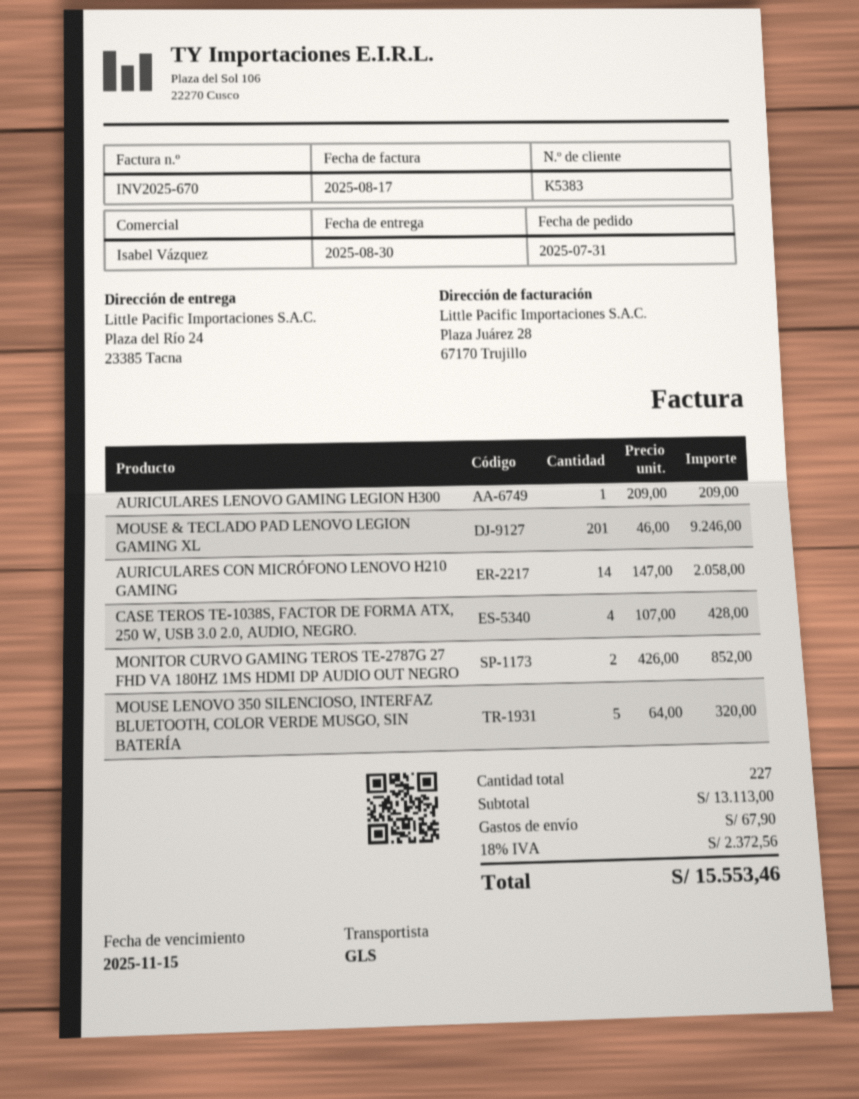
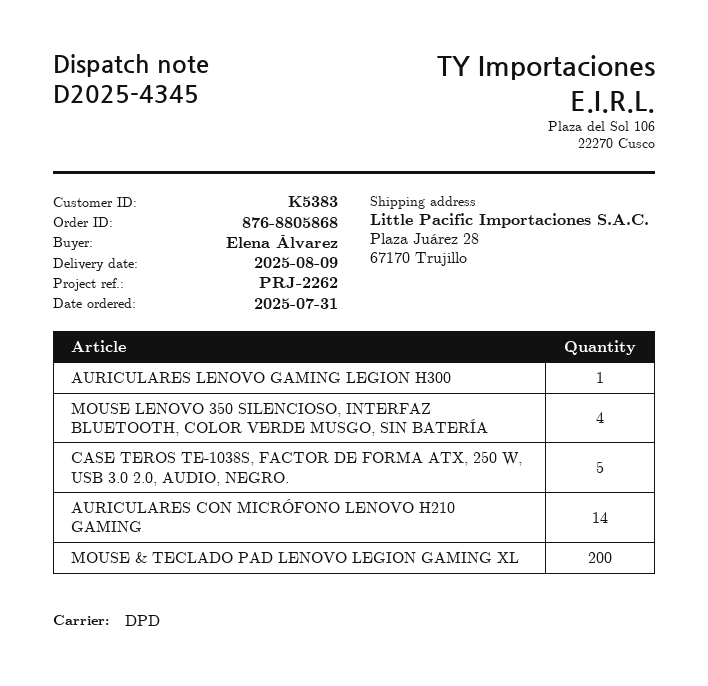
delivery date: 2025-08-30 -> 2025-08-09
shipping method: GLS -> DPD
ship to: Plaza del Río 24, 23385 Tacna -> Plaza Juárez 28, 67170 Trujillo
MOUSE & TECLADO PAD LENOVO LEGION GAMING XL: 201 -> 200
CASE TEROS TE-1038S, FACTOR DE FORMA ATX, 250 W, USB 3.0 2.0, AUDIO, NEGRO.: 4 -> 5
MONITOR CURVO GAMING TEROS TE-2787G 27 FHD VA 180HZ 1MS HDMI DP AUDIO OUT NEGRO: 2 -> none
MOUSE LENOVO 350 SILENCIOSO, INTERFAZ BLUETOOTH, COLOR VERDE MUSGO, SIN BATERÍA: 5 -> 4

